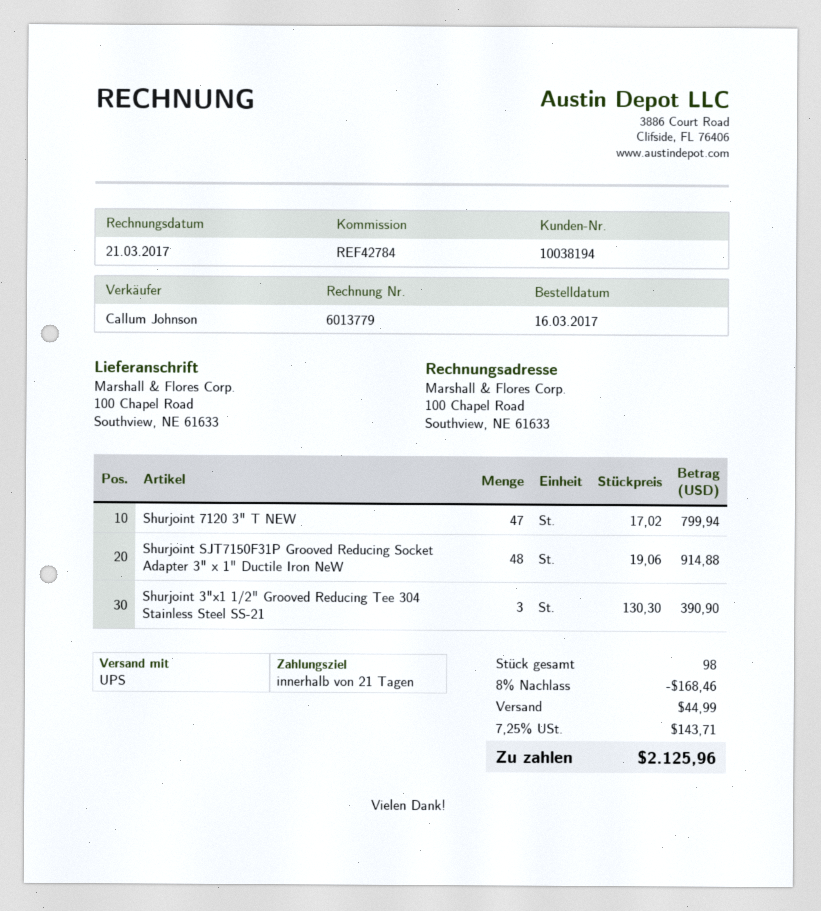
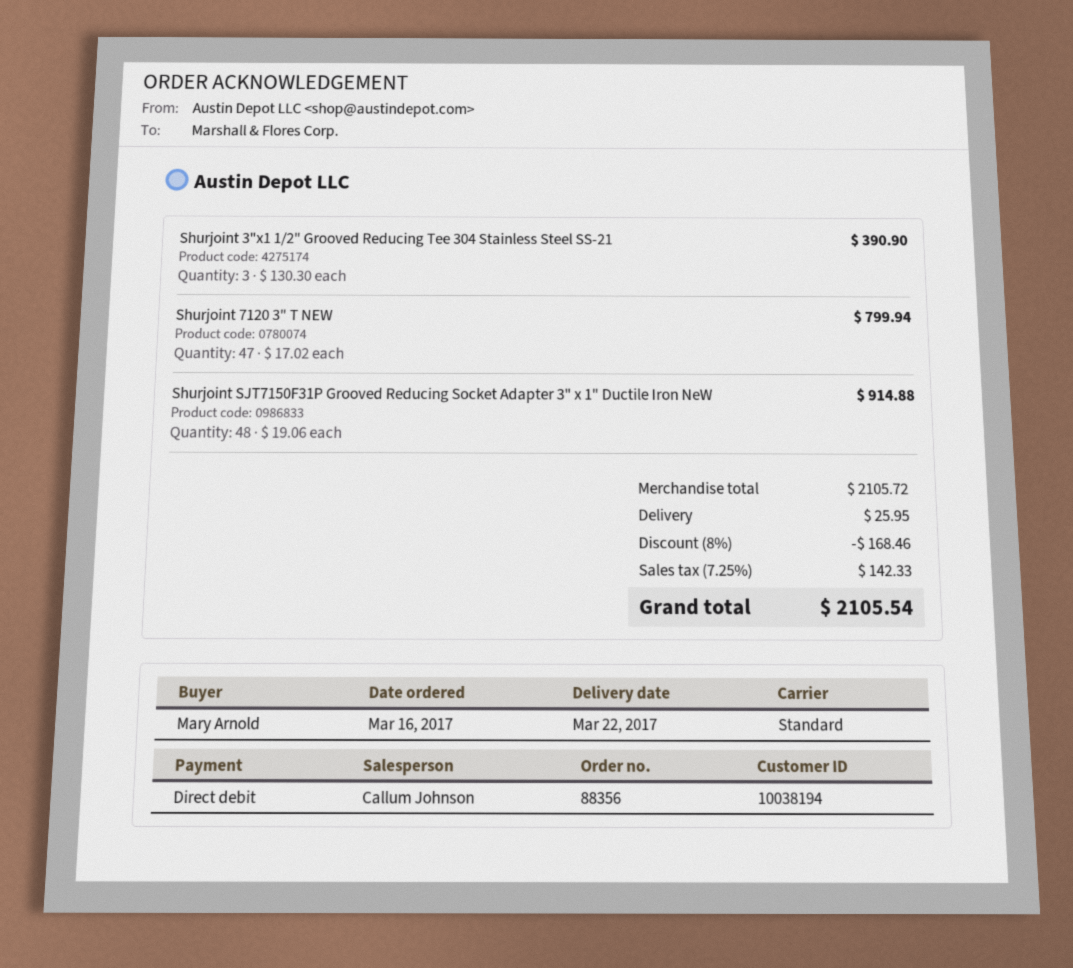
shipping method: UPS -> standard
shipping: 44.99 -> 25.95
tax: 7.25% = 143.71 -> 7.25% = 142.33
total: 2125.96 -> 2105.54

